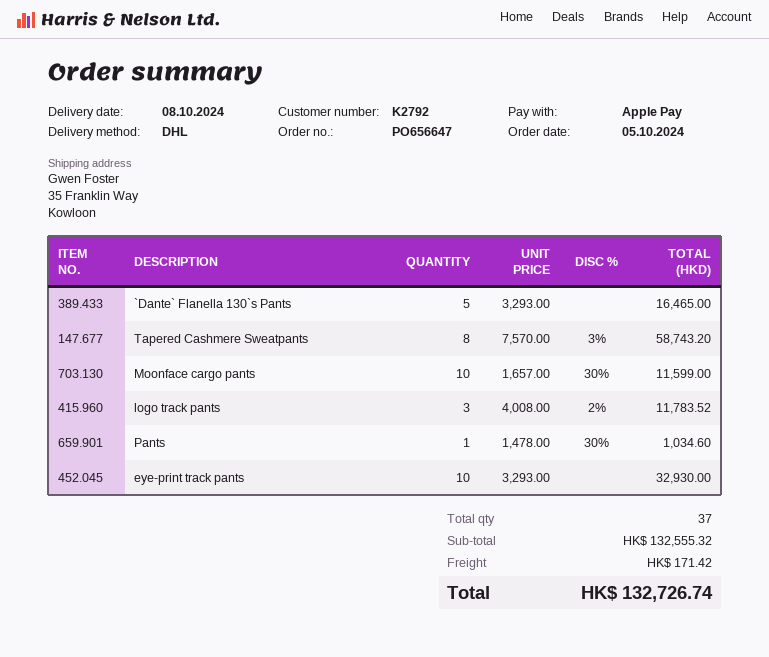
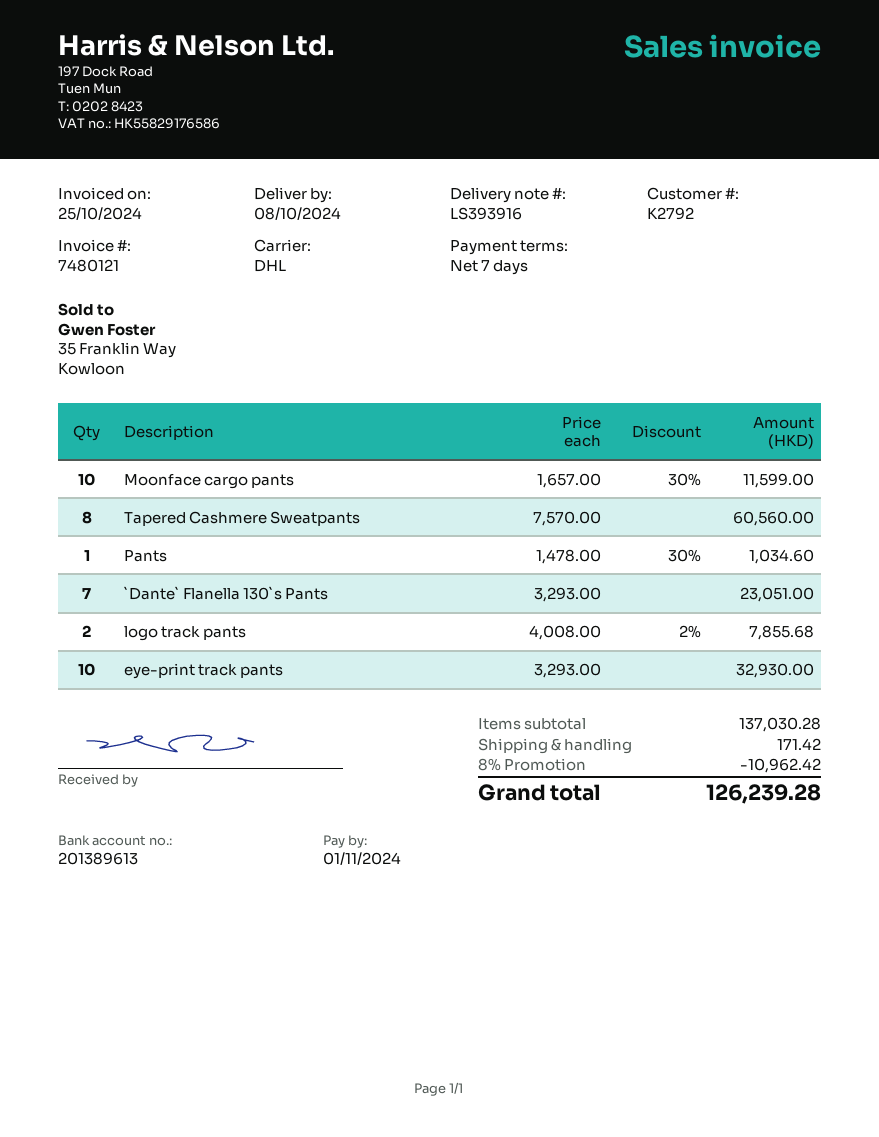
`Dante` Flanella 130`s Pants: 5 x 3293.00 = 16465.00 -> 7 x 3293.00 = 23051.00
Tapered Cashmere Sweatpants: 8 x 7570.00 - 3% = 58743.20 -> 8 x 7570.00 = 60560.00
logo track pants: 3 x 4008.00 - 2% = 11783.52 -> 2 x 4008.00 - 2% = 7855.68
subtotal: 132555.32 -> 137030.28
discount: none -> 8% = 10962.42
total: 132726.74 -> 126239.28

